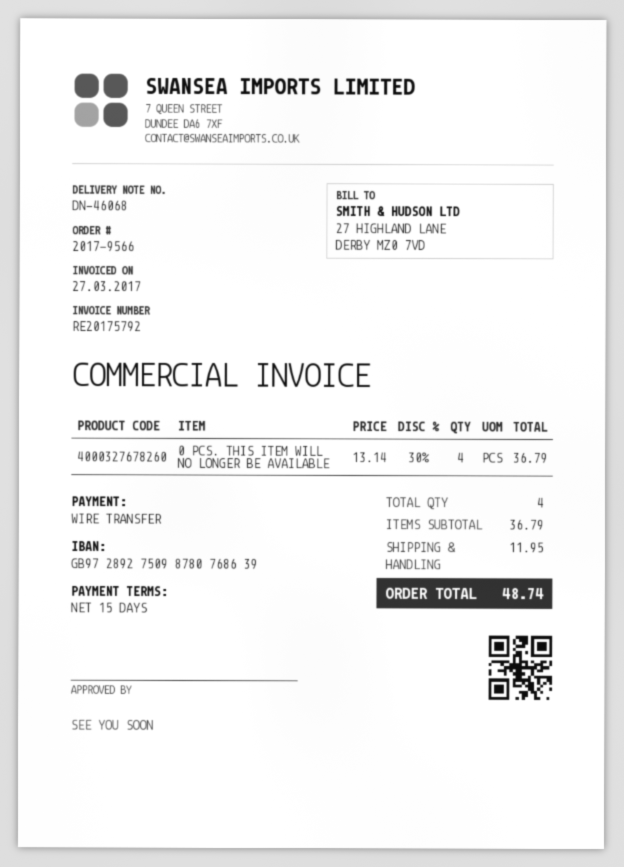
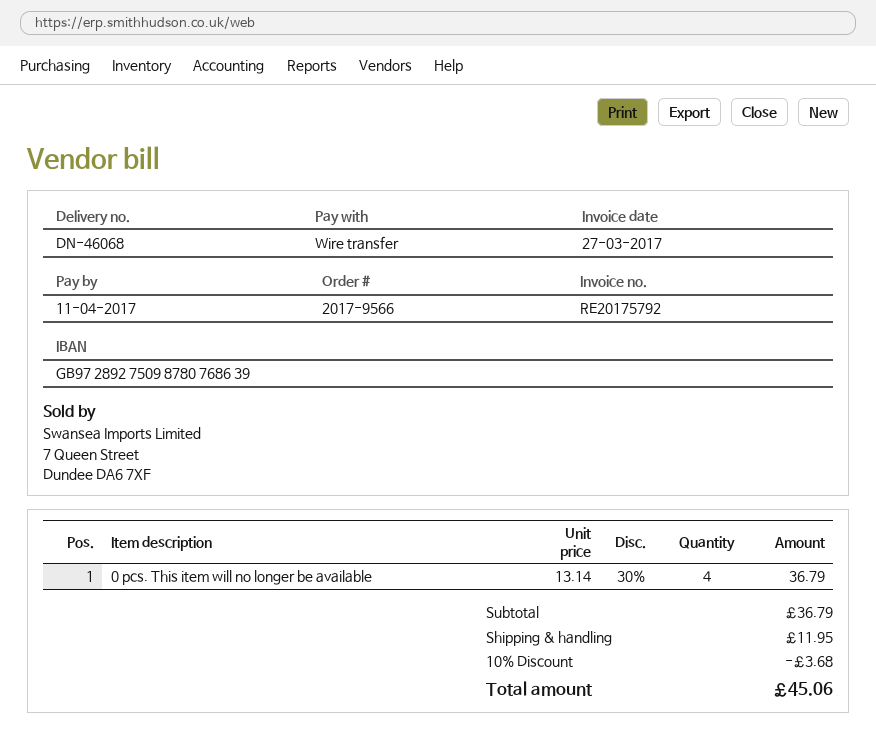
discount: none -> 10% = 3.68
total: 48.74 -> 45.06

